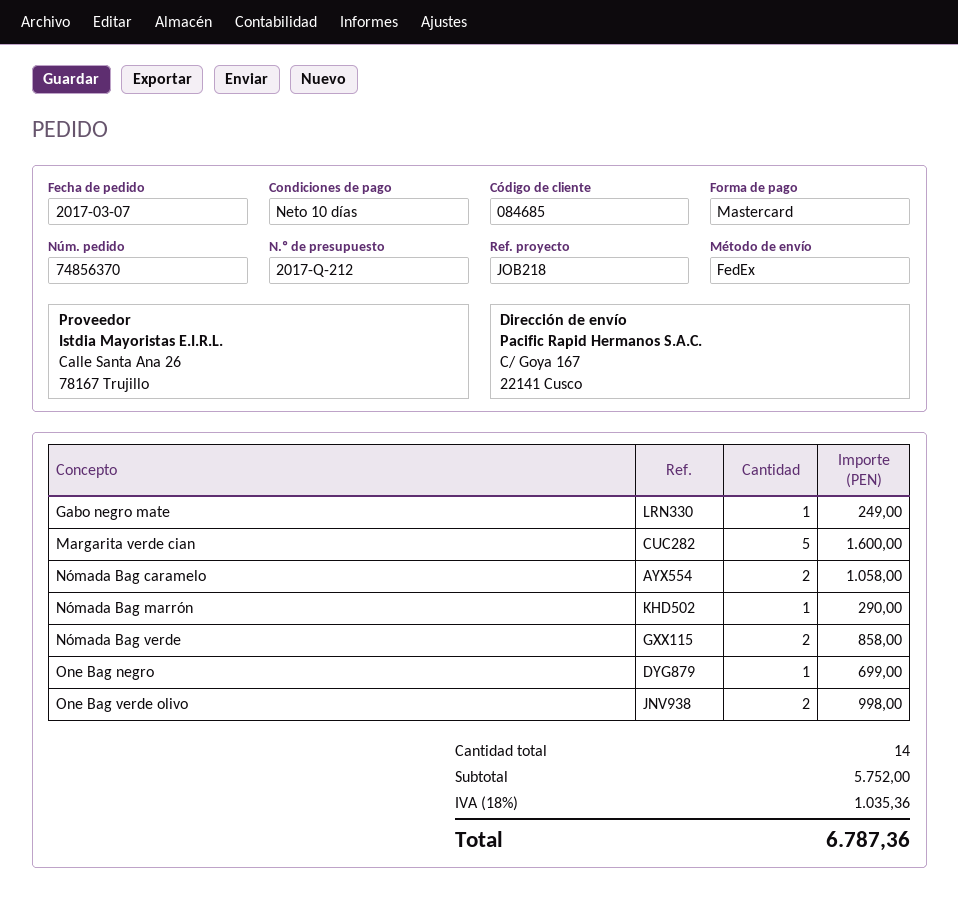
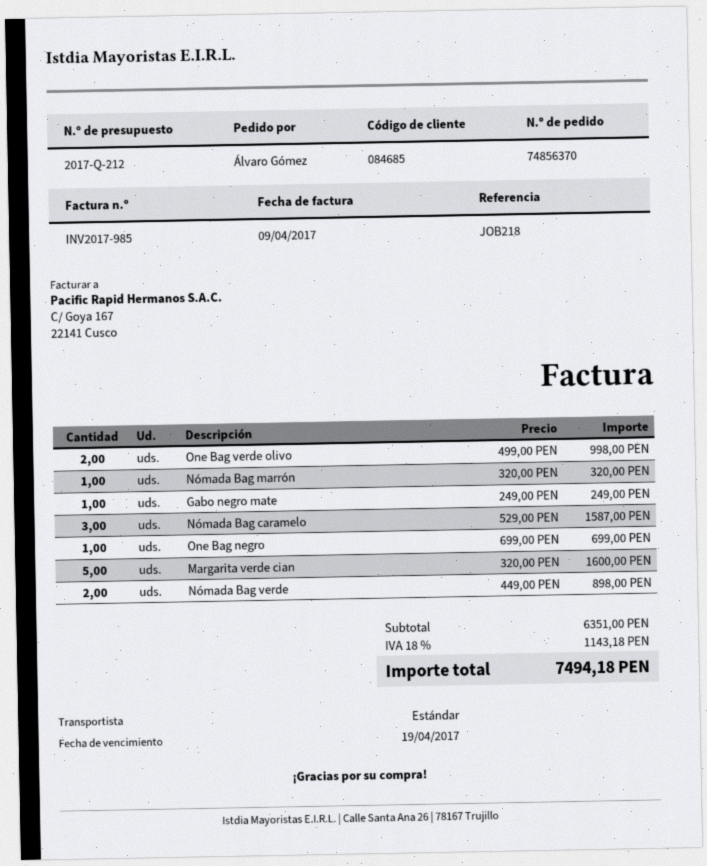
shipping method: FedEx -> standard
Nómada Bag caramelo: 2 for 1058.00 -> 3 for 1587.00
Nómada Bag marrón: 1 for 290.00 -> 1 for 320.00
Nómada Bag verde: 2 for 858.00 -> 2 for 898.00
subtotal: 5752.00 -> 6351.00
tax: 18% = 1035.36 -> 18% = 1143.18
total: 6787.36 -> 7494.18

